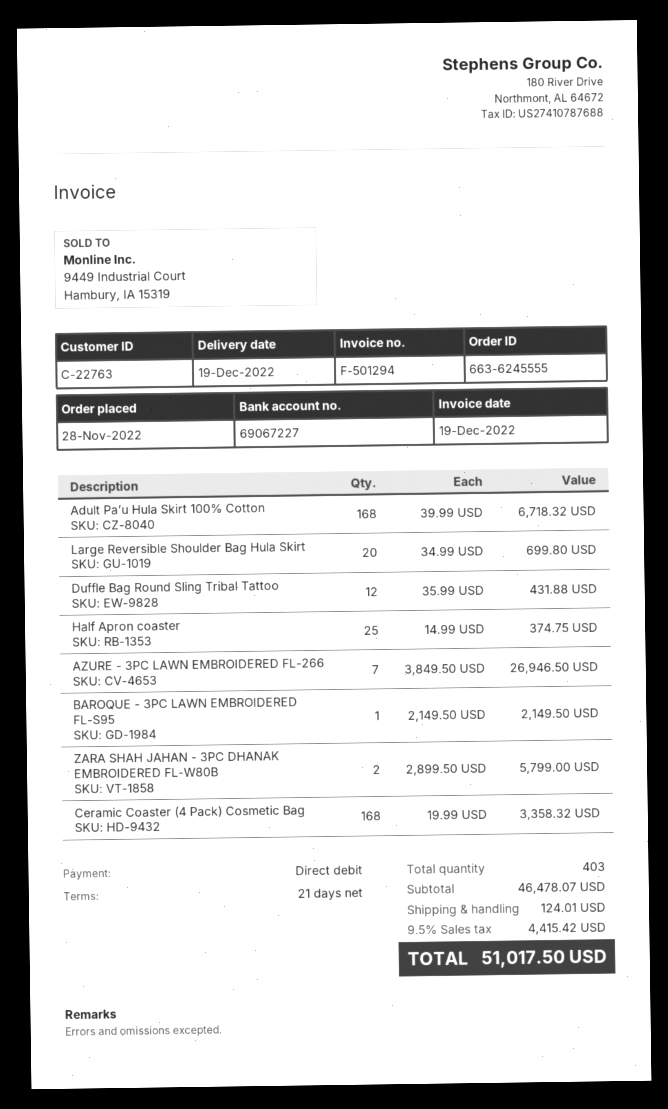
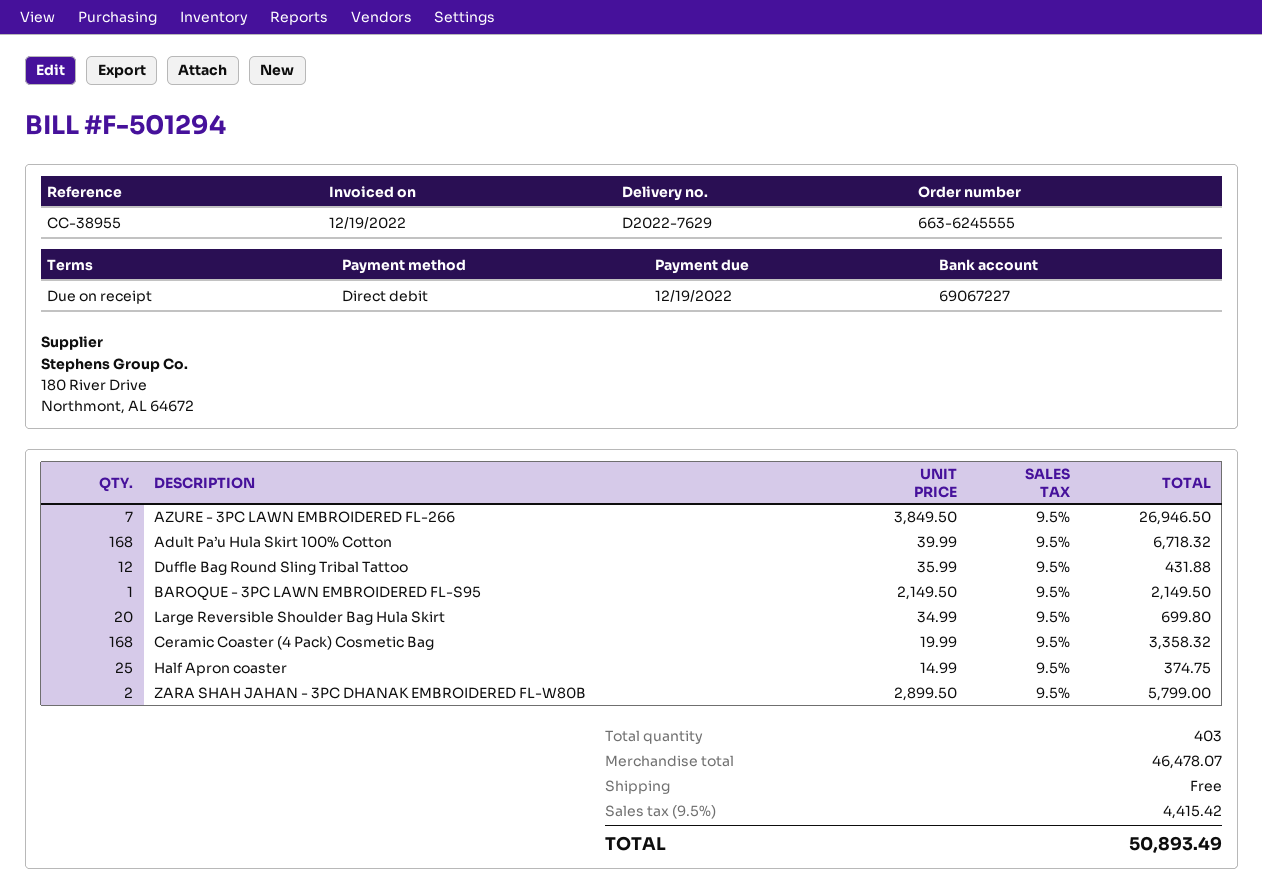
payment terms: 21 days -> on receipt
shipping: 124.01 -> 0.00
total: 51017.50 -> 50893.49

